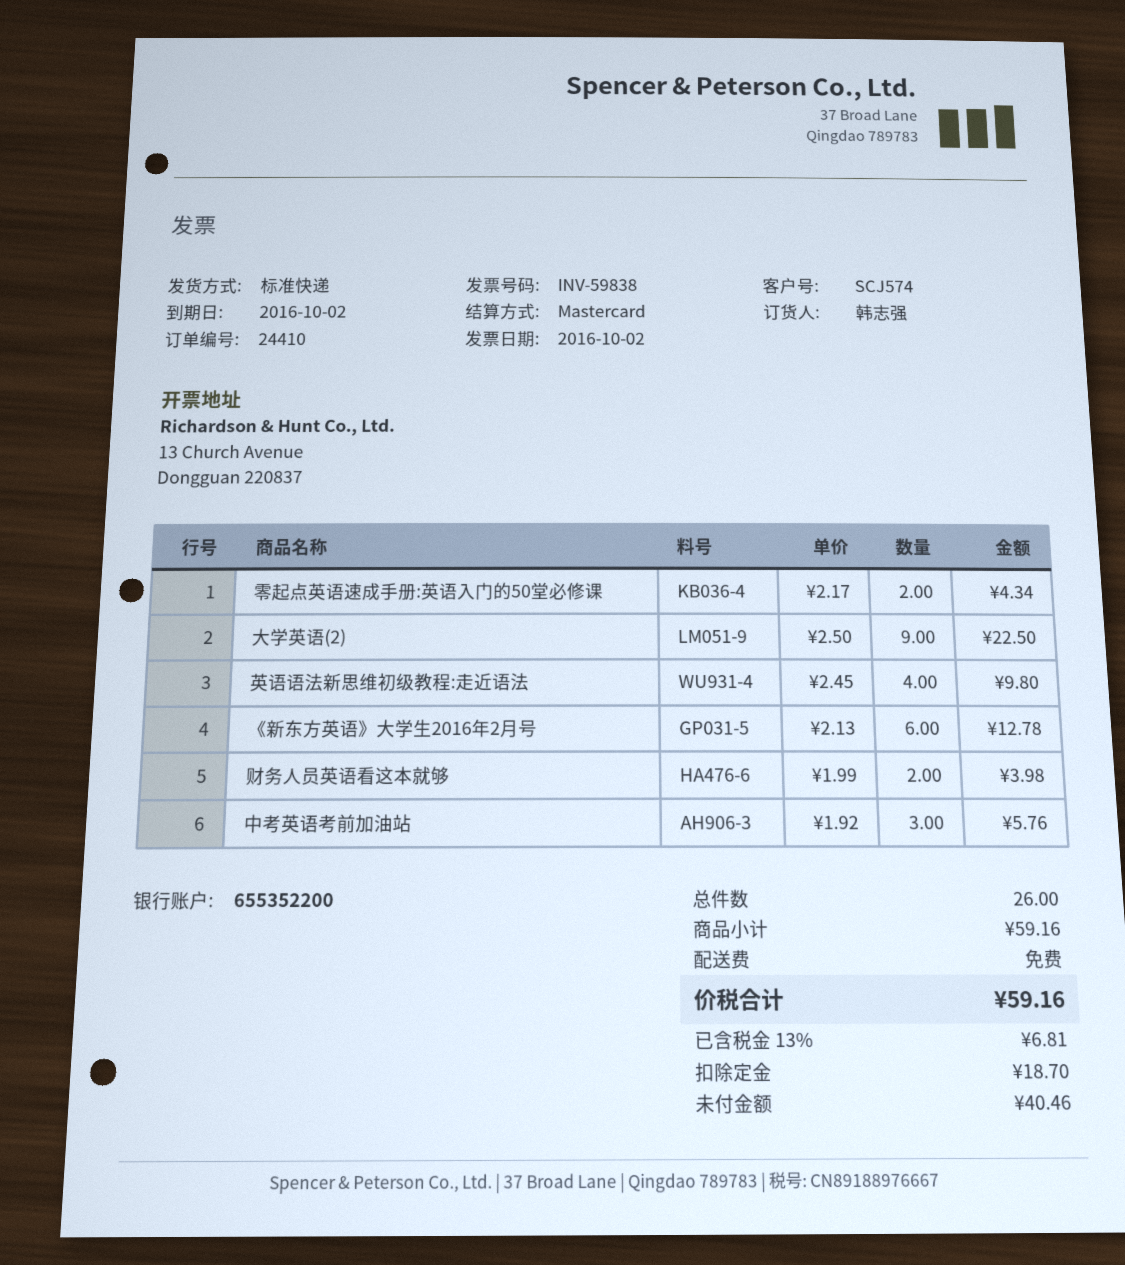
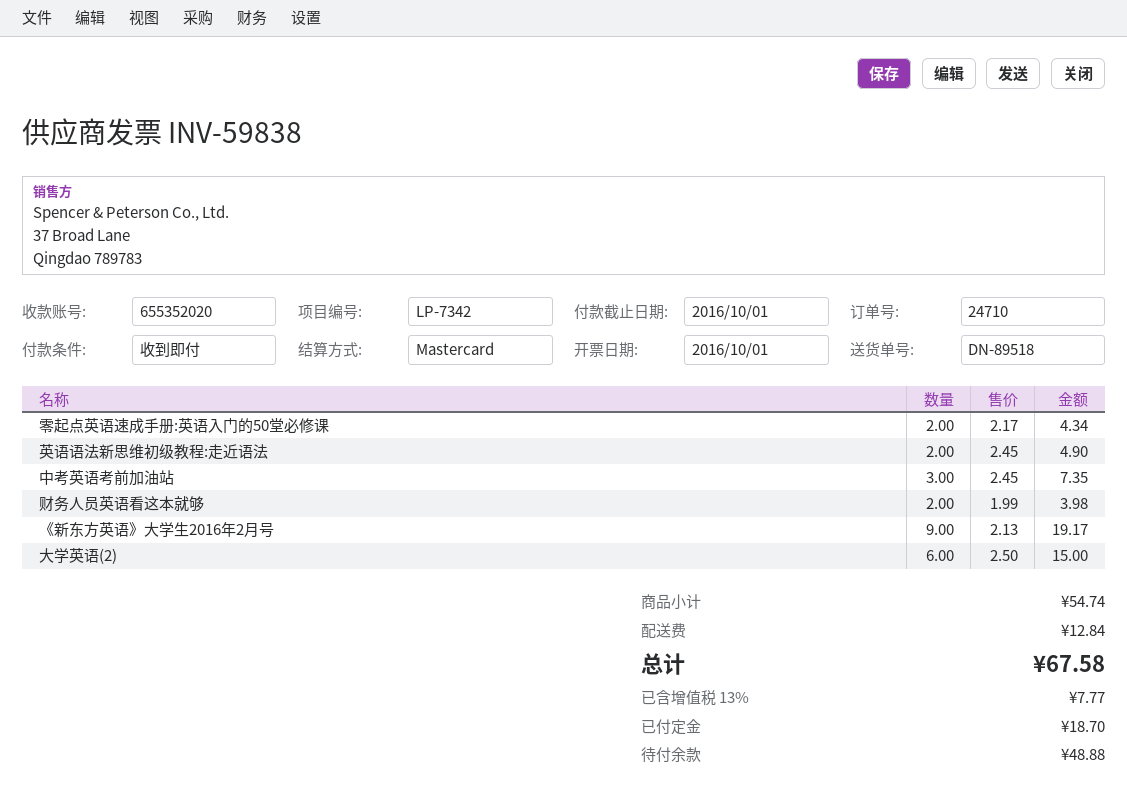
order number: 24410 -> 24710
invoice date: 2016-10-02 -> 2016-10-01
due date: 2016-10-02 -> 2016-10-01
bank account: 655352200 -> 655352020
大学英语(2): 9 x 2.50 = 22.50 -> 6 x 2.50 = 15.00
英语语法新思维初级教程:走近语法: 4 x 2.45 = 9.80 -> 2 x 2.45 = 4.90
《新东方英语》大学生2016年2月号: 6 x 2.13 = 12.78 -> 9 x 2.13 = 19.17
中考英语考前加油站: 3 x 1.92 = 5.76 -> 3 x 2.45 = 7.35
subtotal: 59.16 -> 54.74
shipping: 0.00 -> 12.84
tax: 13% = 6.81 -> 13% = 7.77
total: 59.16 -> 67.58
balance: 40.46 -> 48.88

